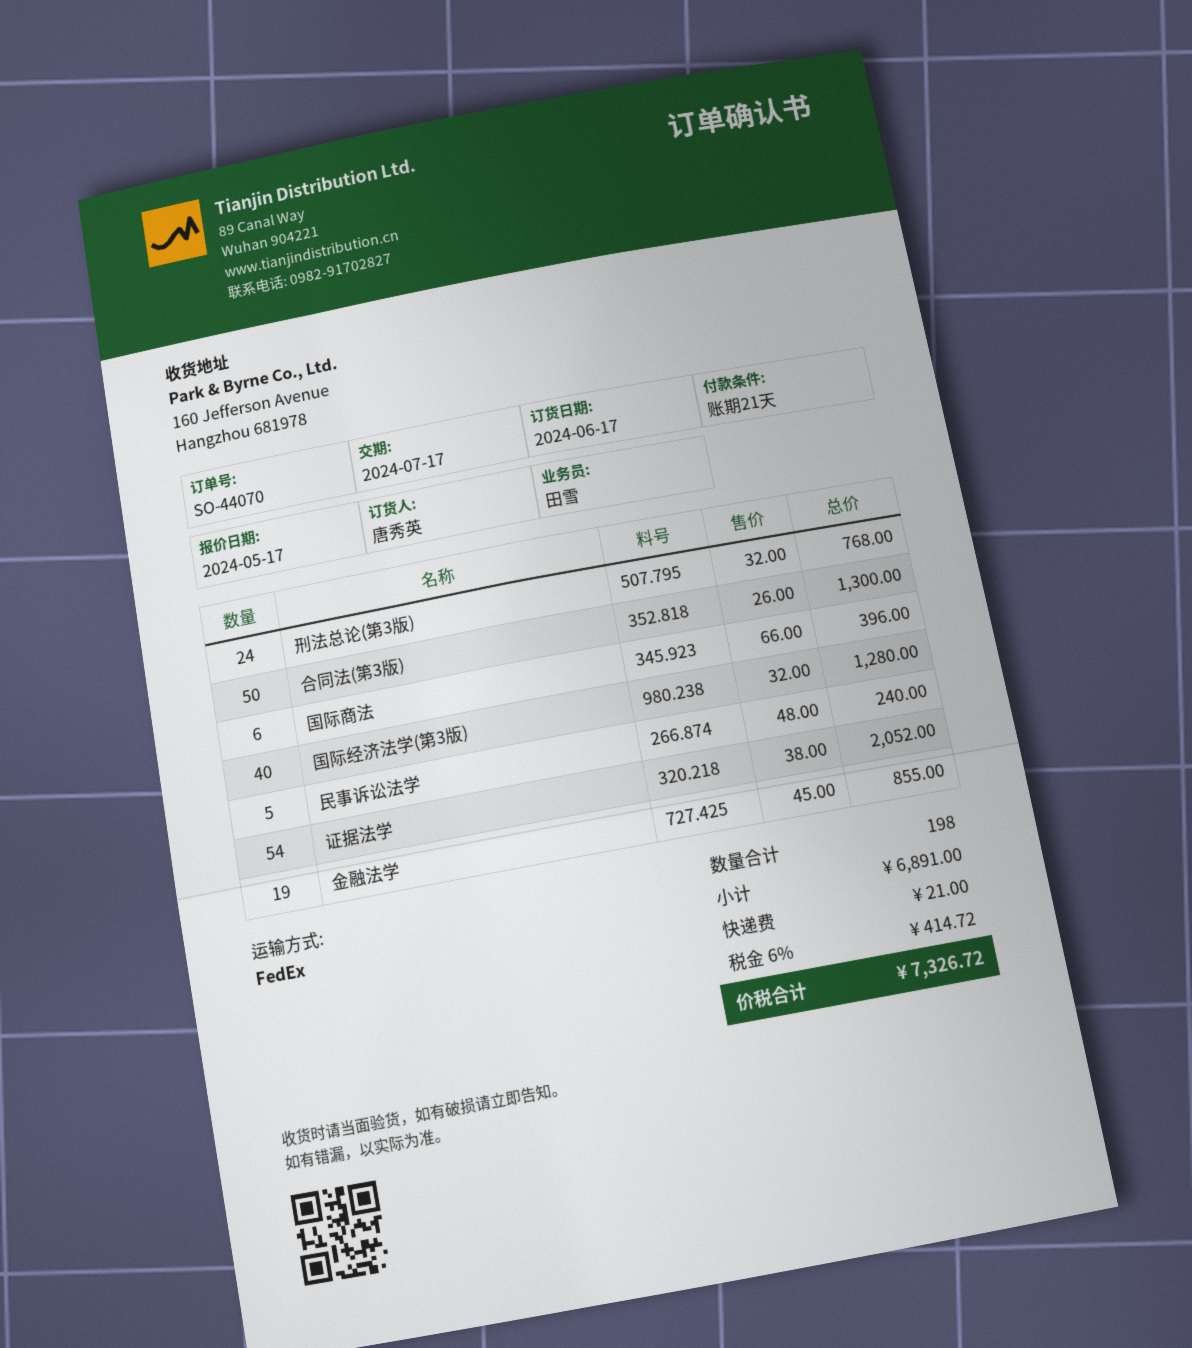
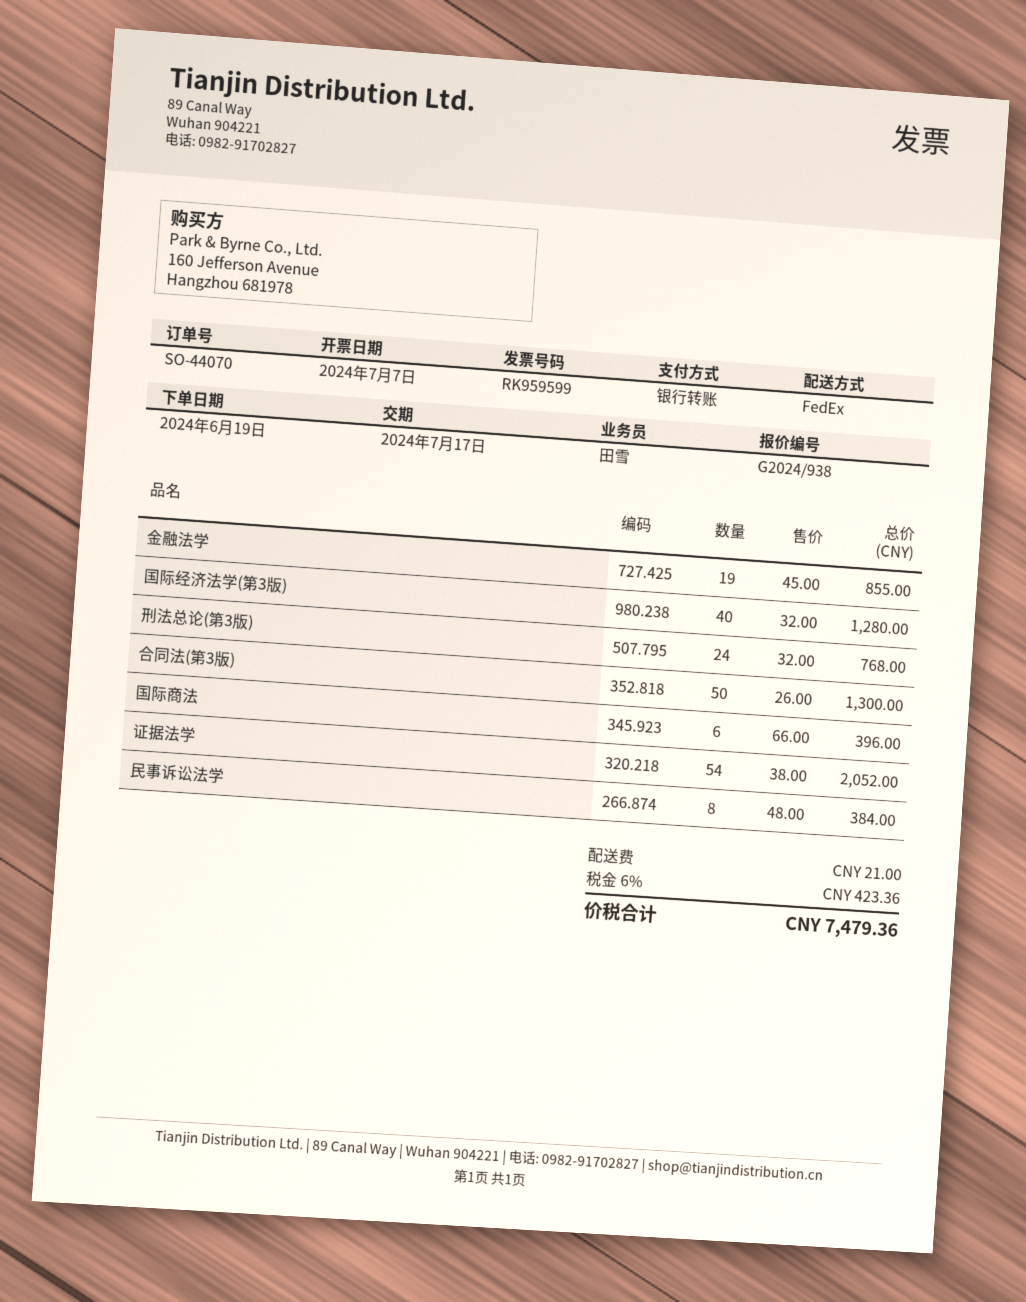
order date: 2024-06-17 -> 2024-06-19
民事诉讼法学: 5 x 48.00 = 240.00 -> 8 x 48.00 = 384.00
tax: 6% = 414.72 -> 6% = 423.36
total: 7326.72 -> 7479.36

